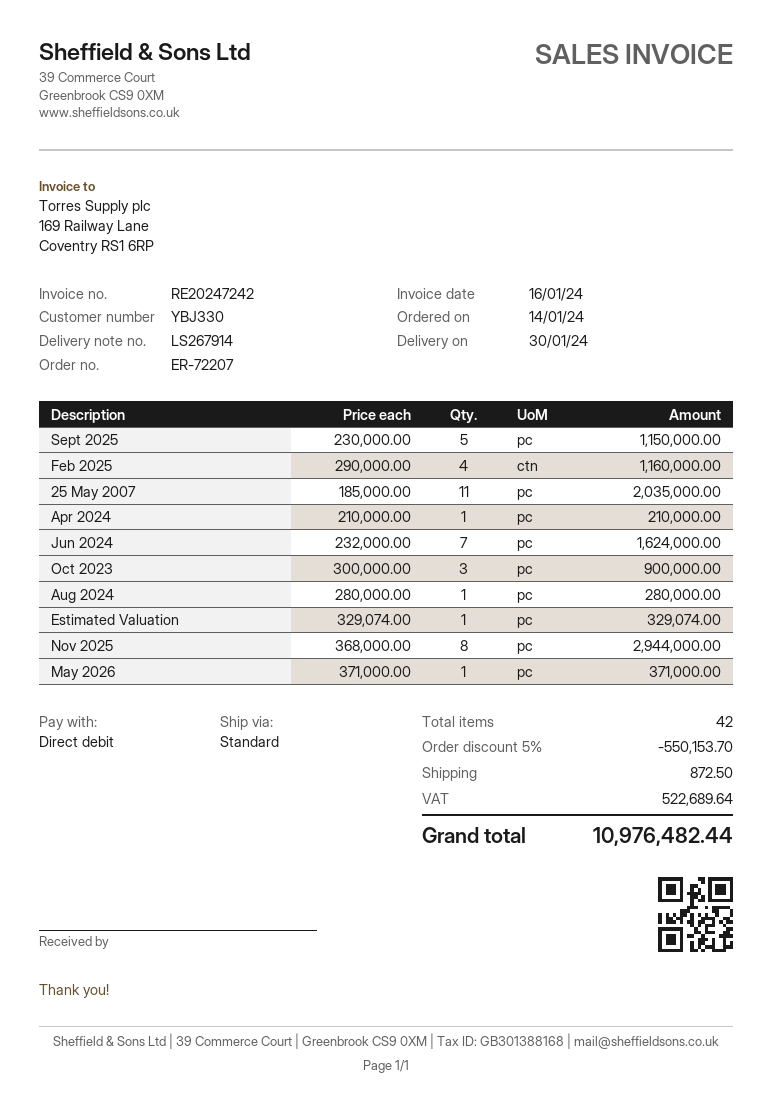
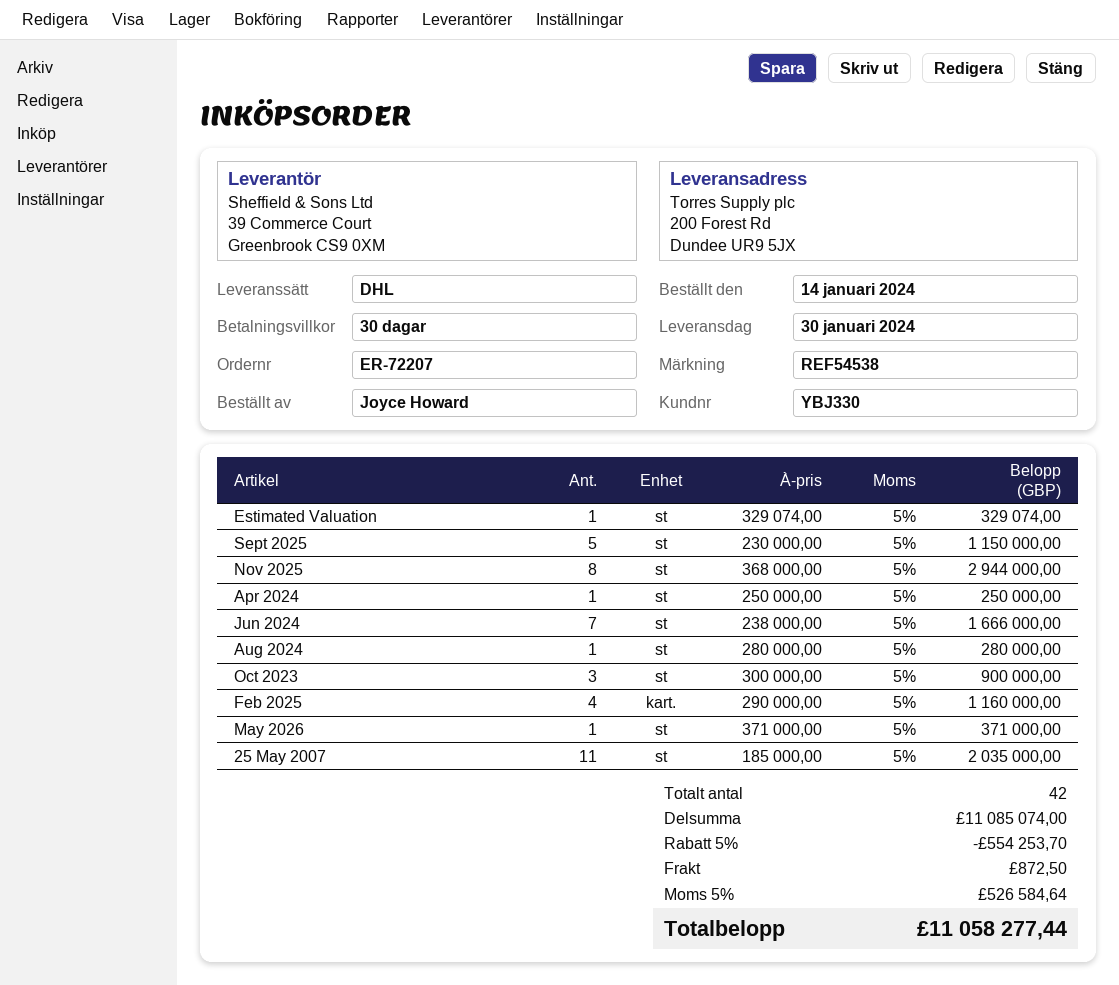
shipping method: standard -> DHL
Apr 2024: 1 x 210000.00 = 210000.00 -> 1 x 250000.00 = 250000.00
Jun 2024: 7 x 232000.00 = 1624000.00 -> 7 x 238000.00 = 1666000.00
discount: 5% = 550153.70 -> 5% = 554253.70
tax: 522689.64 -> 526584.64
total: 10976482.44 -> 11058277.44

